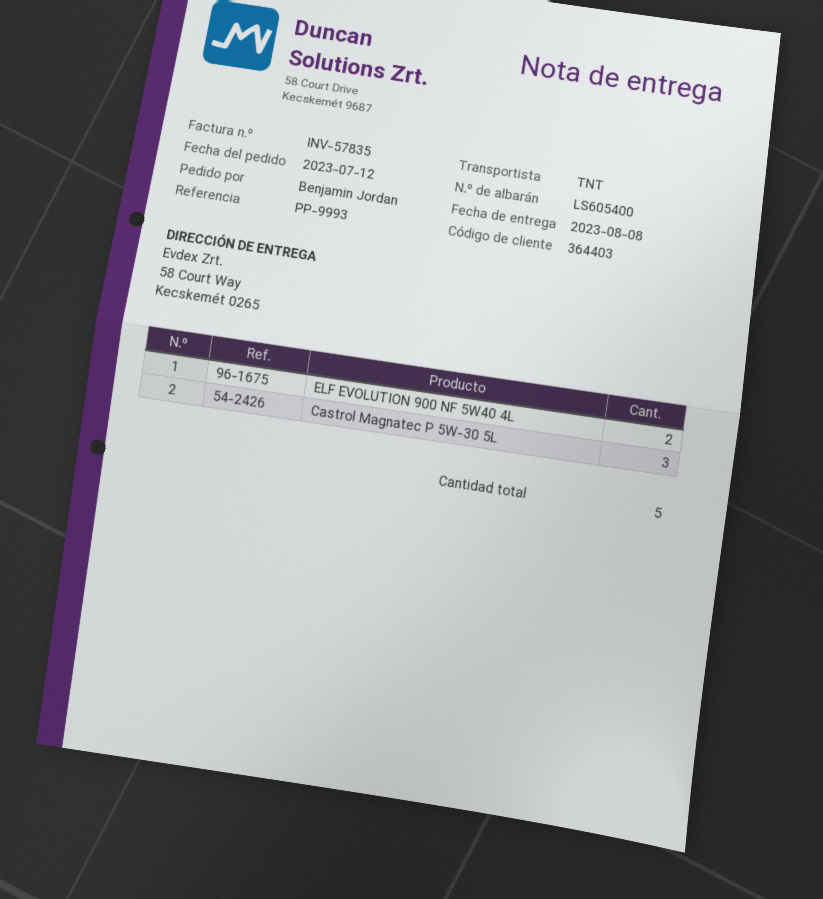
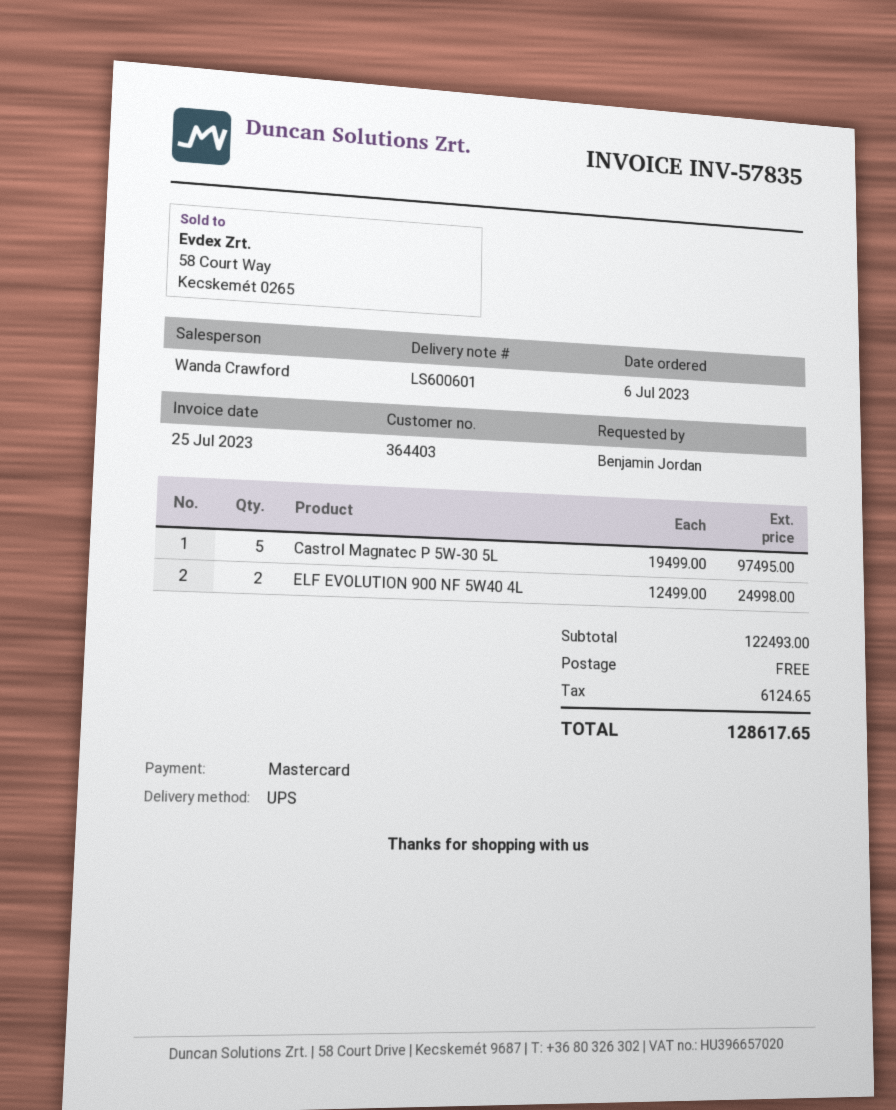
order date: 2023-07-12 -> 2023-07-06
delivery note number: LS605400 -> LS600601
shipping method: TNT -> UPS
Castrol Magnatec P 5W-30 5L: 3 -> 5

